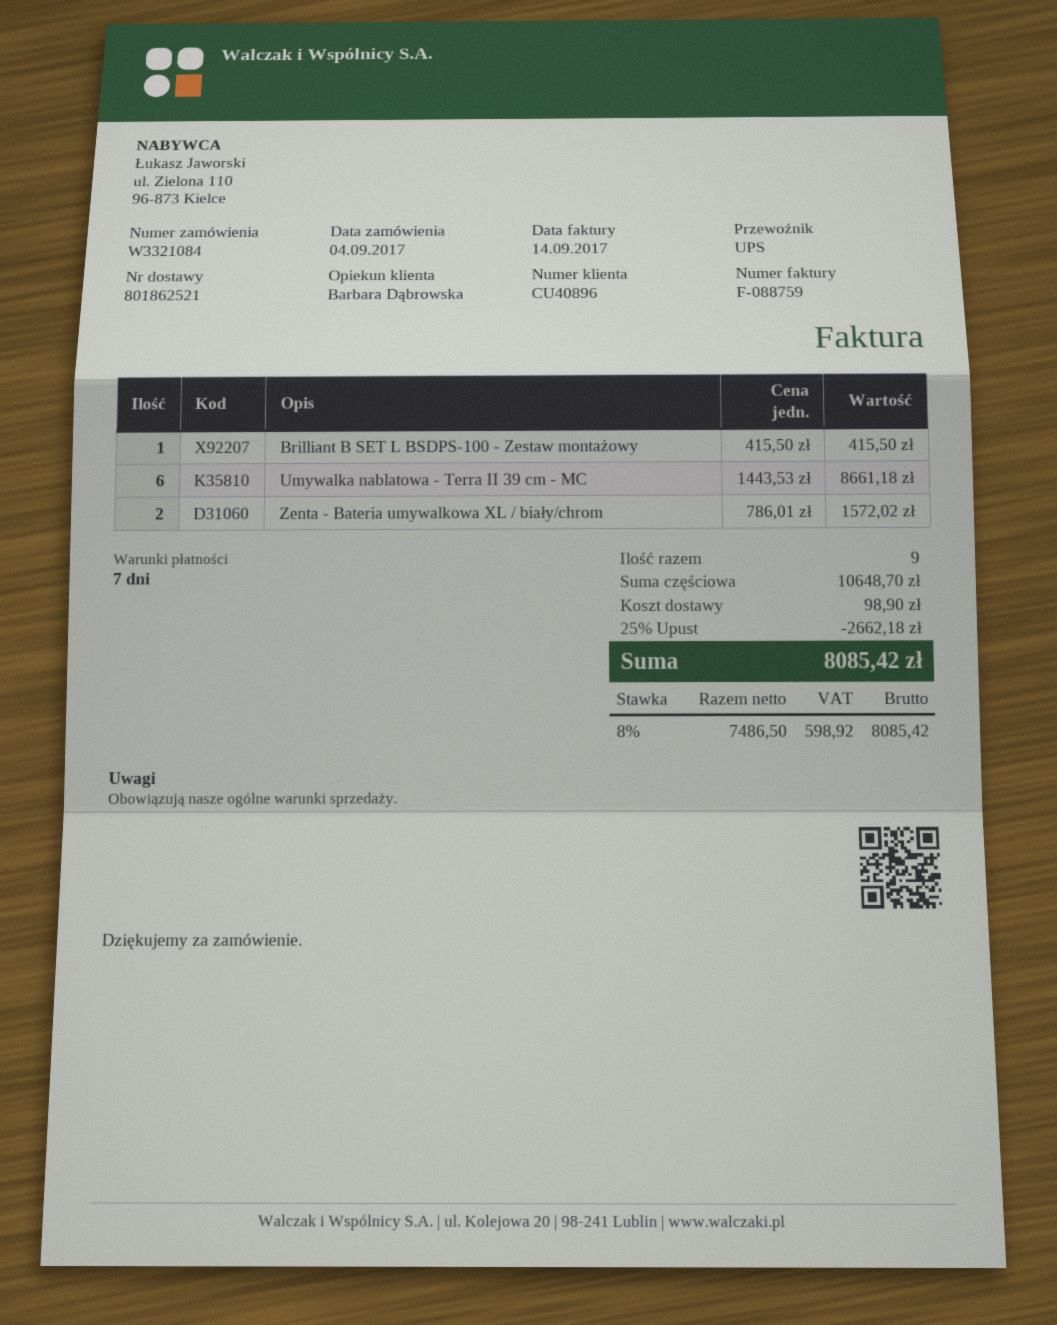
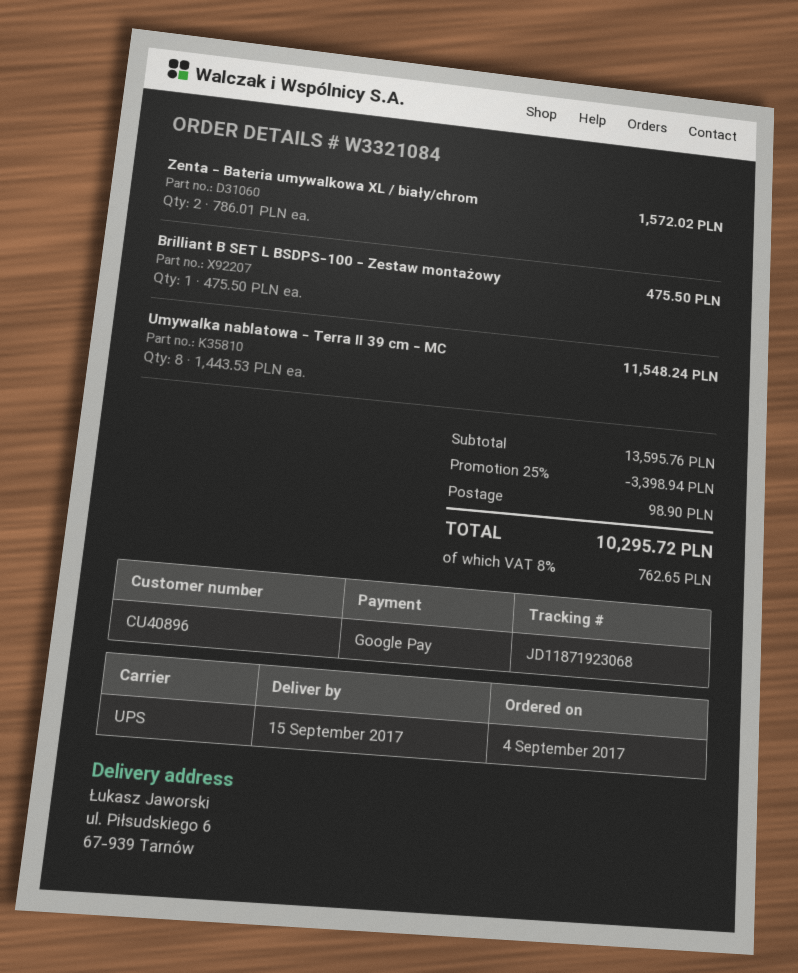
Brilliant B SET L BSDPS-100 - Zestaw montażowy: 1 x 415.50 = 415.50 -> 1 x 475.50 = 475.50
Umywalka nablatowa - Terra II 39 cm - MC: 6 x 1443.53 = 8661.18 -> 8 x 1443.53 = 11548.24
subtotal: 10648.70 -> 13595.76
discount: 25% = 2662.18 -> 25% = 3398.94
tax: 8% = 598.92 -> 8% = 762.65
total: 8085.42 -> 10295.72

